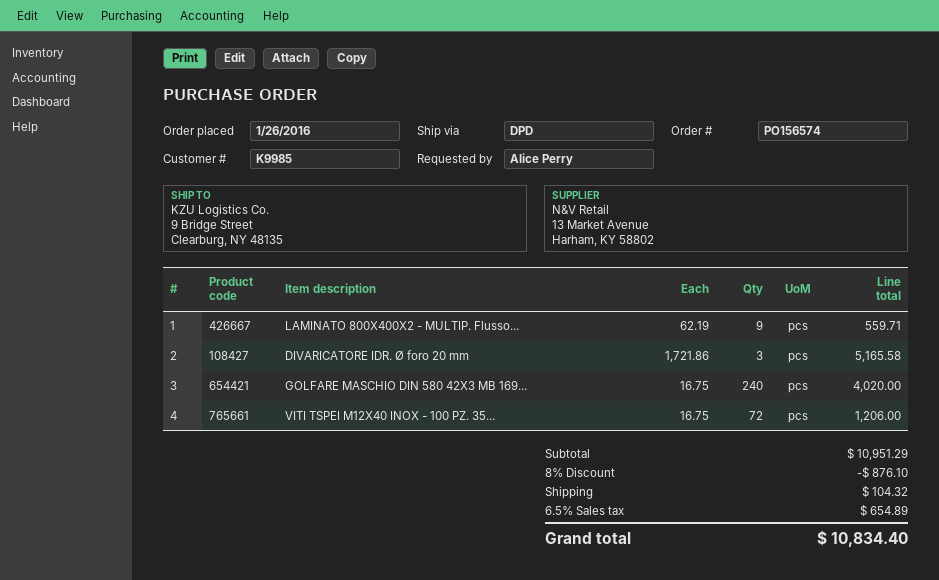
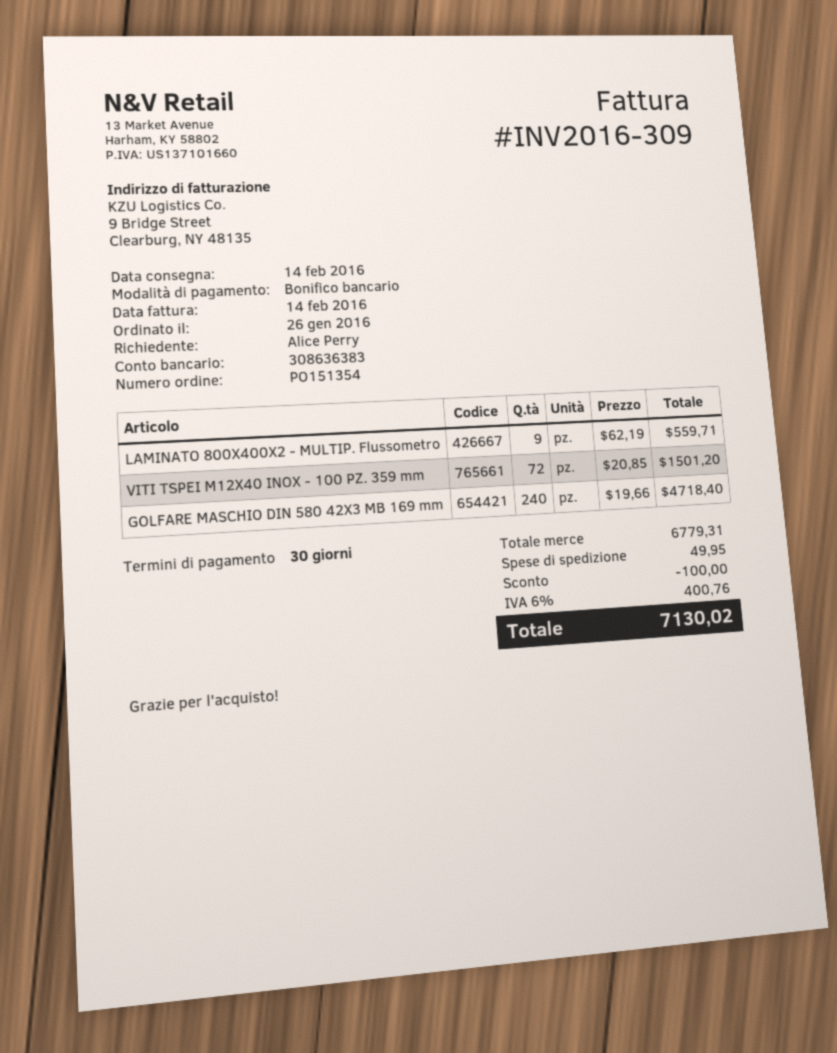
order number: PO156574 -> PO151354
DIVARICATORE IDR. Ø foro 20 mm: 3 x 1721.86 = 5165.58 -> none
GOLFARE MASCHIO DIN 580 42X3 MB 169...: 240 x 16.75 = 4020.00 -> 240 x 19.66 = 4718.40
VITI TSPEI M12X40 INOX - 100 PZ. 35...: 72 x 16.75 = 1206.00 -> 72 x 20.85 = 1501.20
subtotal: 10951.29 -> 6779.31
discount: 876.10 -> 100.00
shipping: 104.32 -> 49.95
tax: 6.5% = 654.89 -> 6% = 400.76
total: 10834.40 -> 7130.02

